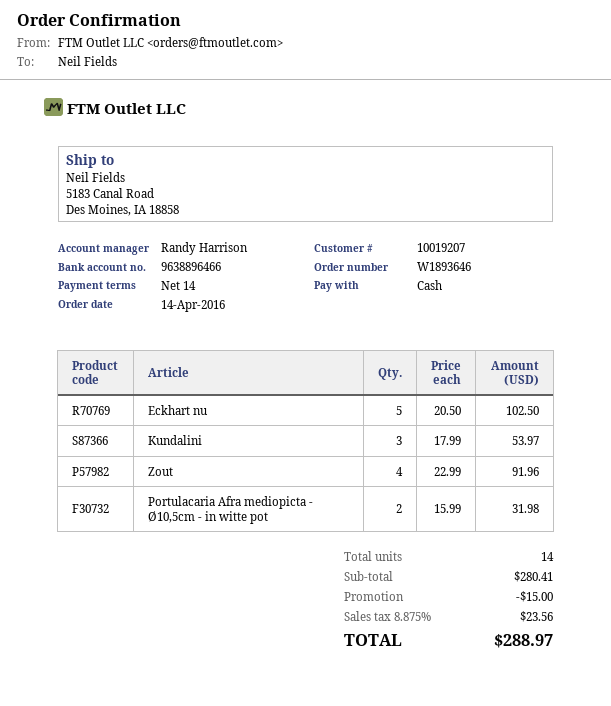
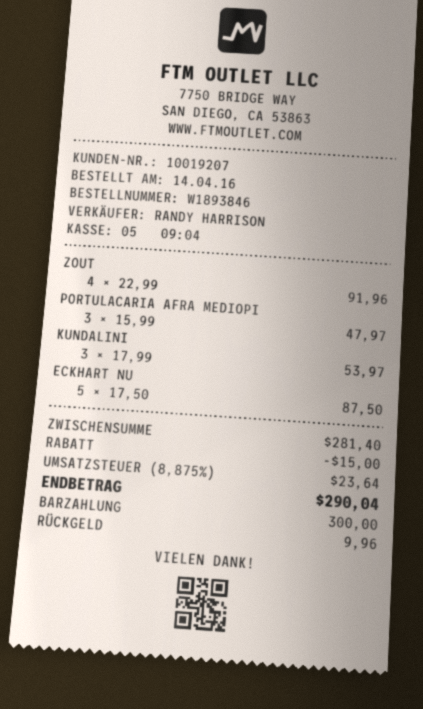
order number: W1893646 -> W1893846
Eckhart nu: 5 x 20.50 = 102.50 -> 5 x 17.50 = 87.50
Portulacaria Afra mediopicta - Ø10,5cm - in witte pot: 2 x 15.99 = 31.98 -> 3 x 15.99 = 47.97
subtotal: 280.41 -> 281.40
tax: 8.875% = 23.56 -> 8.875% = 23.64
total: 288.97 -> 290.04

